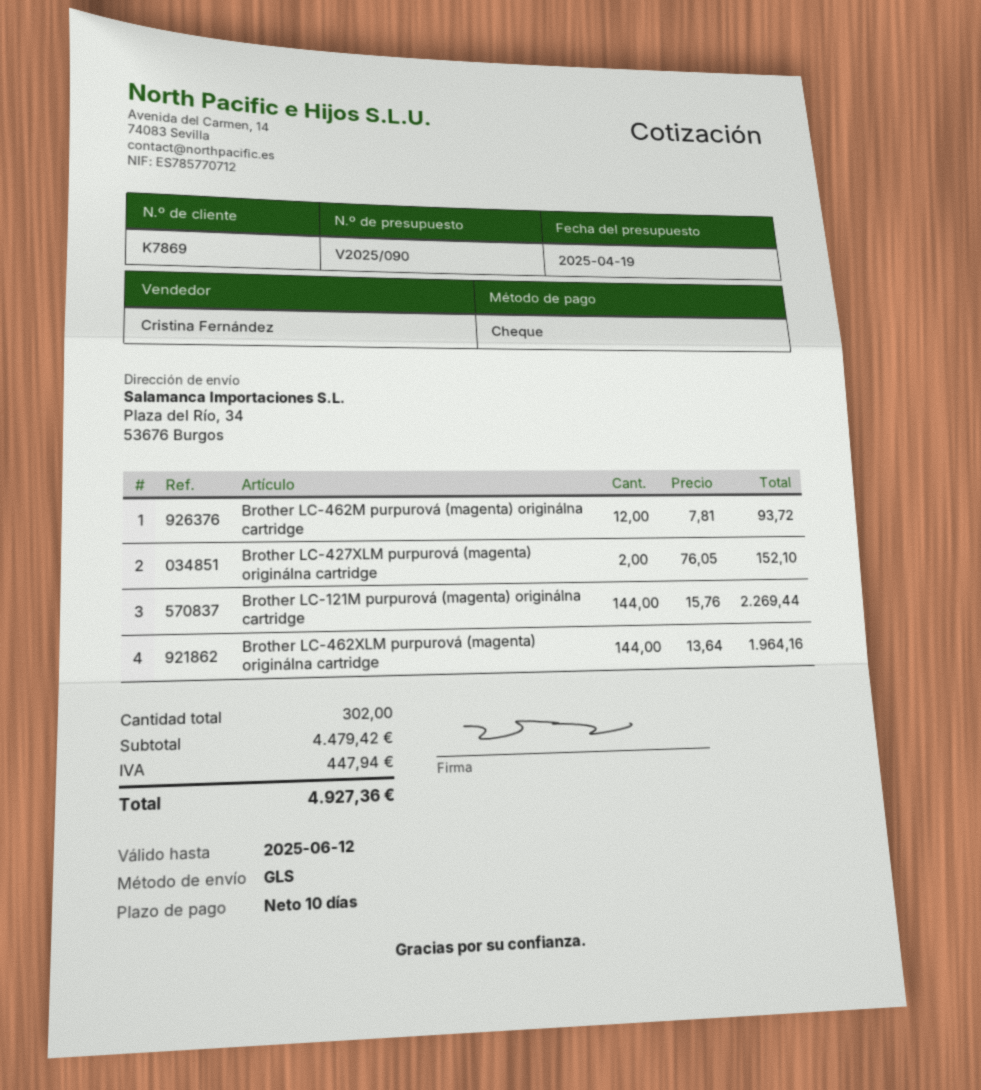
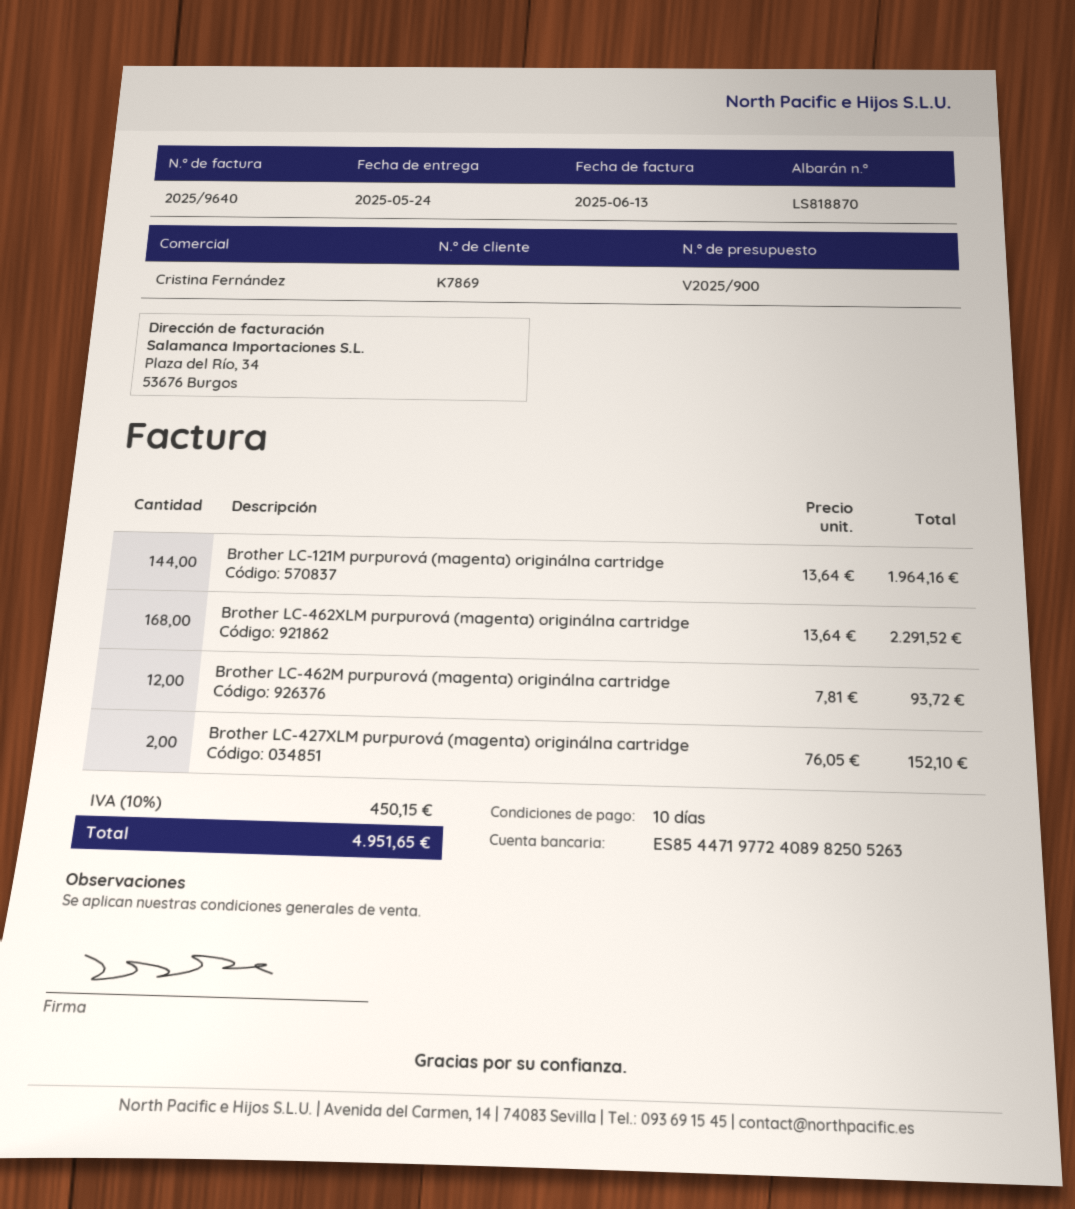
quote number: V2025/090 -> V2025/900
Brother LC-121M purpurová (magenta) originálna cartridge: 144 x 15.76 = 2269.44 -> 144 x 13.64 = 1964.16
Brother LC-462XLM purpurová (magenta) originálna cartridge: 144 x 13.64 = 1964.16 -> 168 x 13.64 = 2291.52
tax: 447.94 -> 450.15
total: 4927.36 -> 4951.65

